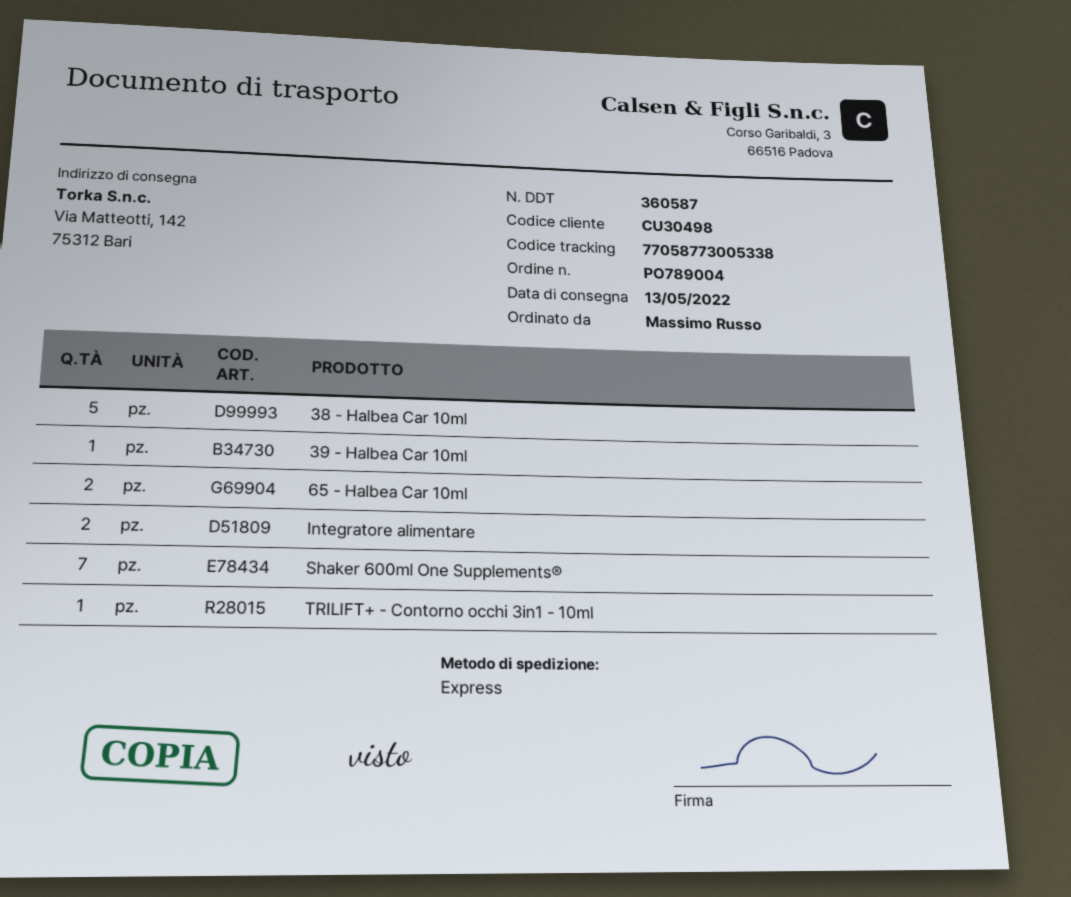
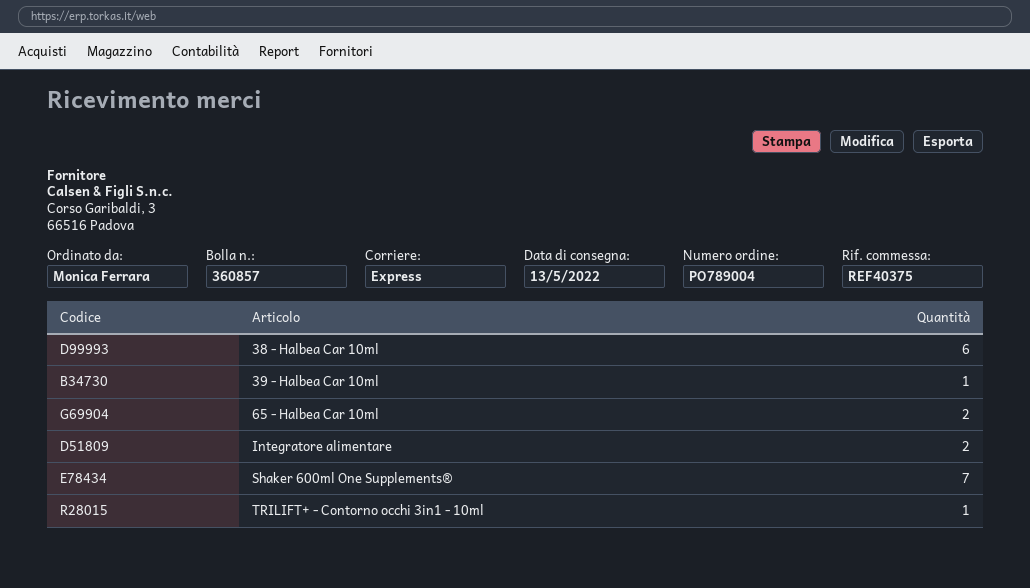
delivery note number: 360587 -> 360857
ordered by: Massimo Russo -> Monica Ferrara
38 - Halbea Car 10ml: 5 -> 6

